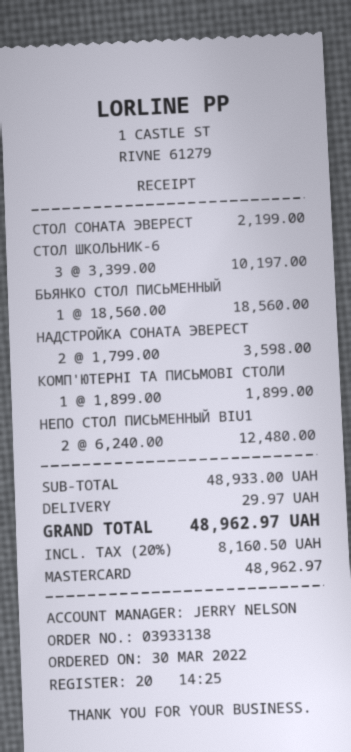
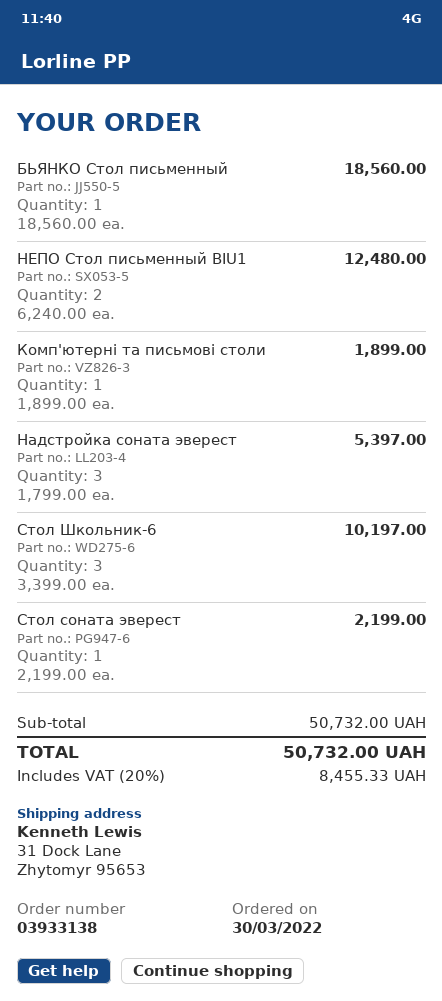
НАДСТРОЙКА СОНАТА ЭВЕРЕСТ: 2 x 1799.00 = 3598.00 -> 3 x 1799.00 = 5397.00
subtotal: 48933.00 -> 50732.00
shipping: 29.97 -> none
tax: 20% = 8160.50 -> 20% = 8455.33
total: 48962.97 -> 50732.00

